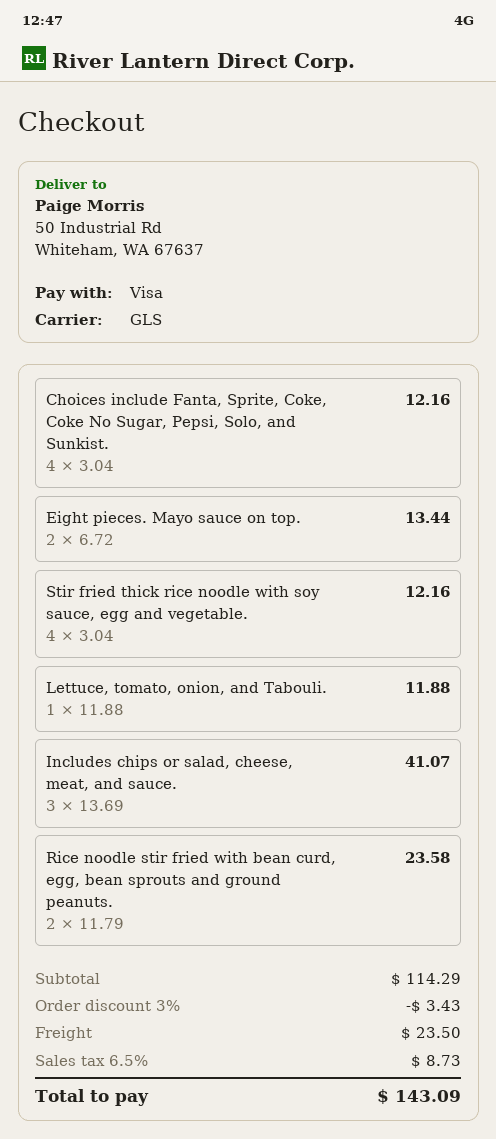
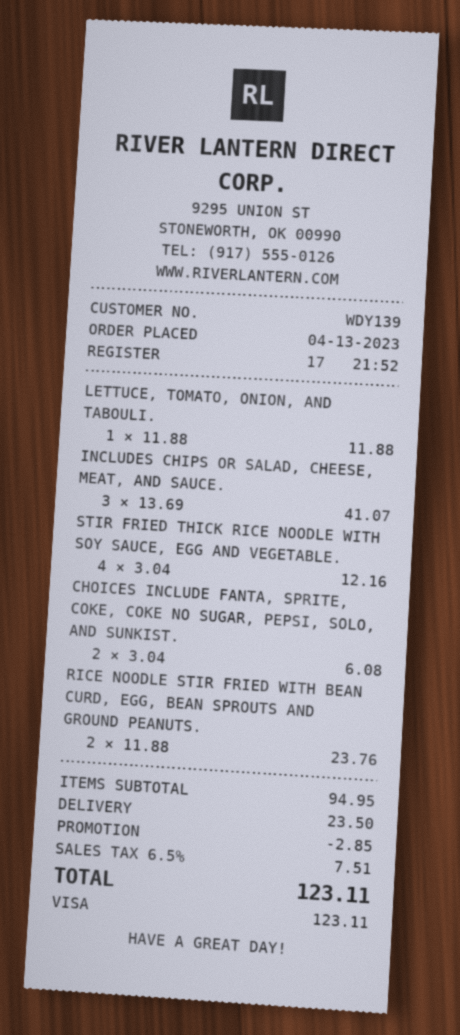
Choices include Fanta, Sprite, Coke, Coke No Sugar, Pepsi, Solo, and Sunkist.: 4 x 3.04 = 12.16 -> 2 x 3.04 = 6.08
Eight pieces. Mayo sauce on top.: 2 x 6.72 = 13.44 -> none
Rice noodle stir fried with bean curd, egg, bean sprouts and ground peanuts.: 2 x 11.79 = 23.58 -> 2 x 11.88 = 23.76
subtotal: 114.29 -> 94.95
discount: 3.43 -> 2.85
tax: 6.5% = 8.73 -> 6.5% = 7.51
total: 143.09 -> 123.11

